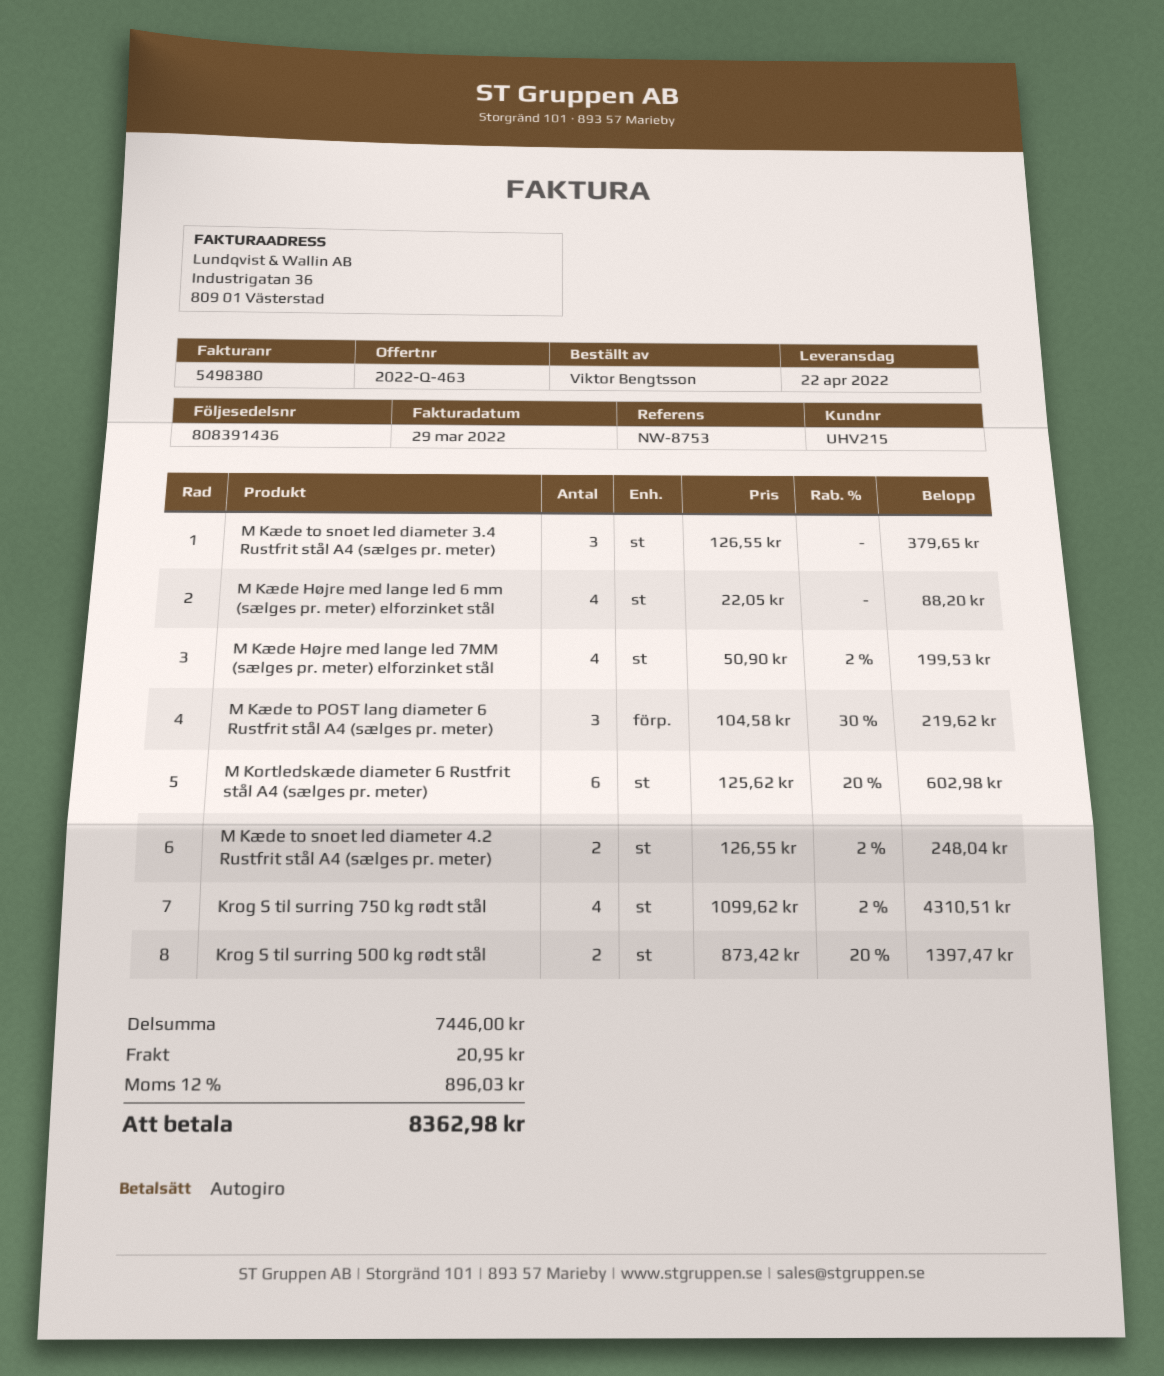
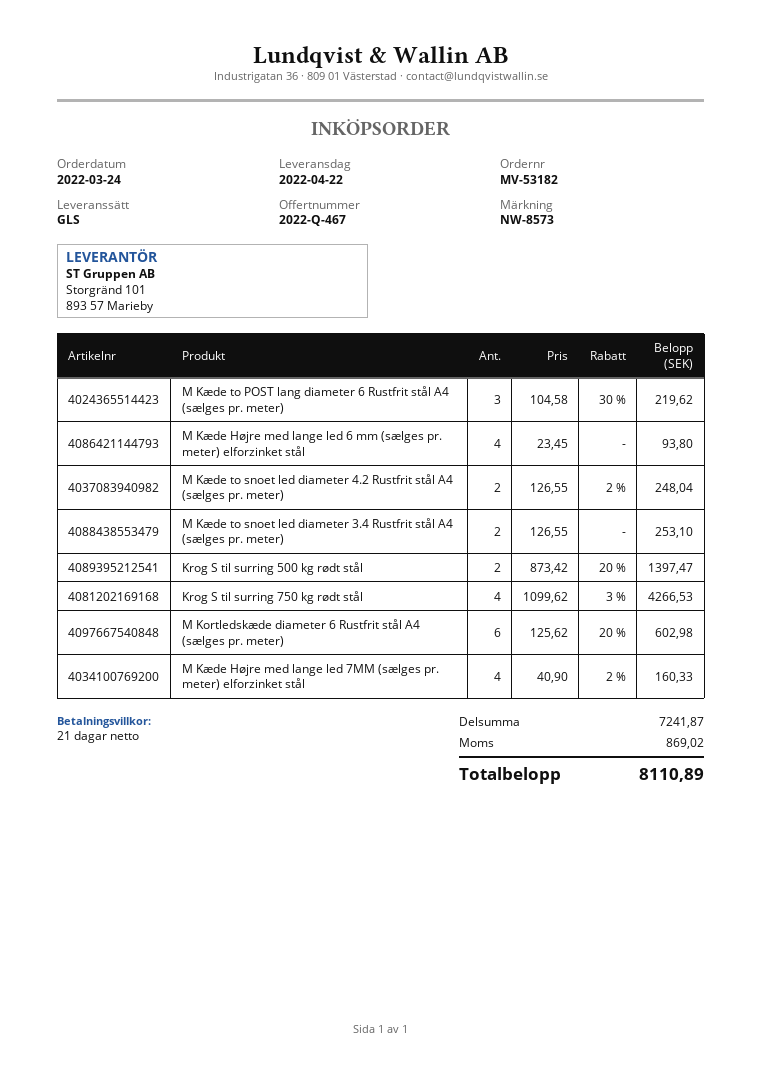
quote number: 2022-Q-463 -> 2022-Q-467
reference: NW-8753 -> NW-8573
M Kæde to snoet led diameter 3.4 Rustfrit stål A4 (sælges pr. meter): 3 x 126.55 = 379.65 -> 2 x 126.55 = 253.10
M Kæde Højre med lange led 6 mm (sælges pr. meter) elforzinket stål: 4 x 22.05 = 88.20 -> 4 x 23.45 = 93.80
M Kæde Højre med lange led 7MM (sælges pr. meter) elforzinket stål: 4 x 50.90 - 2% = 199.53 -> 4 x 40.90 - 2% = 160.33
Krog S til surring 750 kg rødt stål: 4 x 1099.62 - 2% = 4310.51 -> 4 x 1099.62 - 3% = 4266.53
subtotal: 7446.00 -> 7241.87
shipping: 20.95 -> none
tax: 896.03 -> 869.02
total: 8362.98 -> 8110.89

